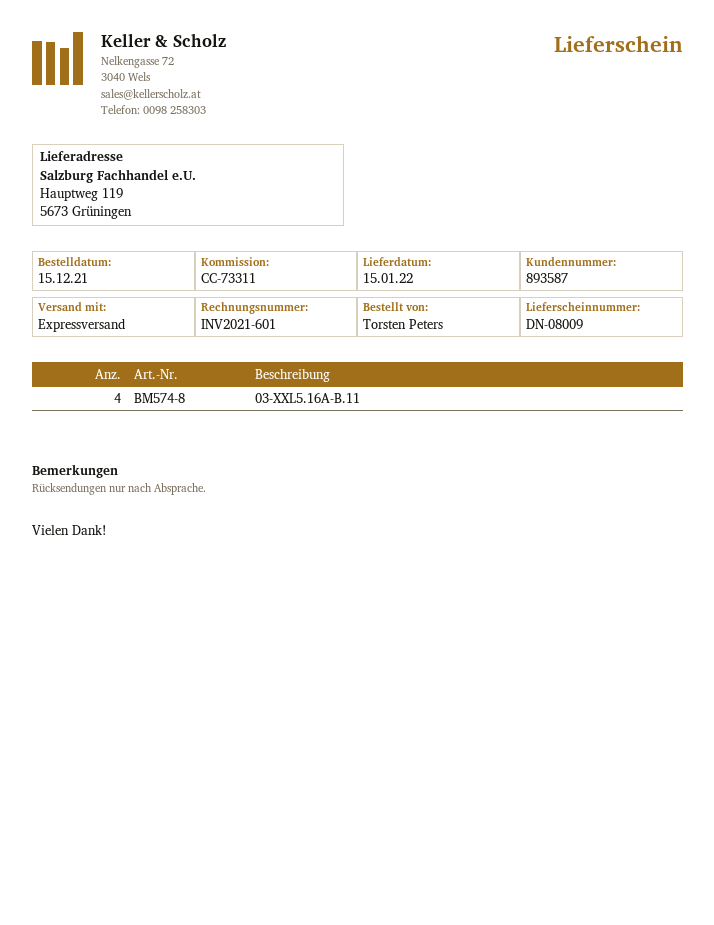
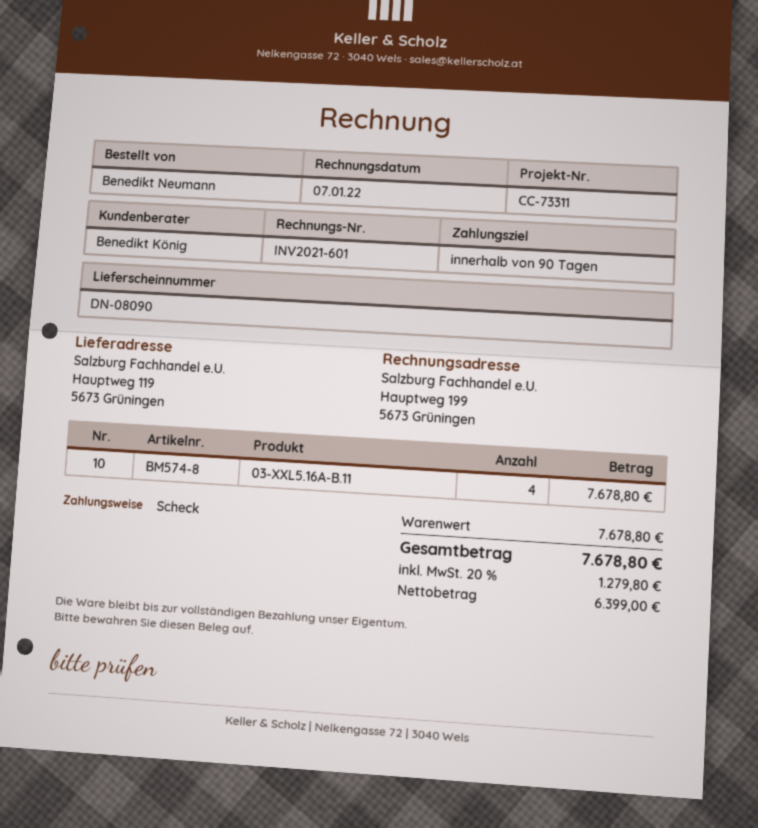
delivery note number: DN-08009 -> DN-08090
ordered by: Torsten Peters -> Benedikt Neumann

